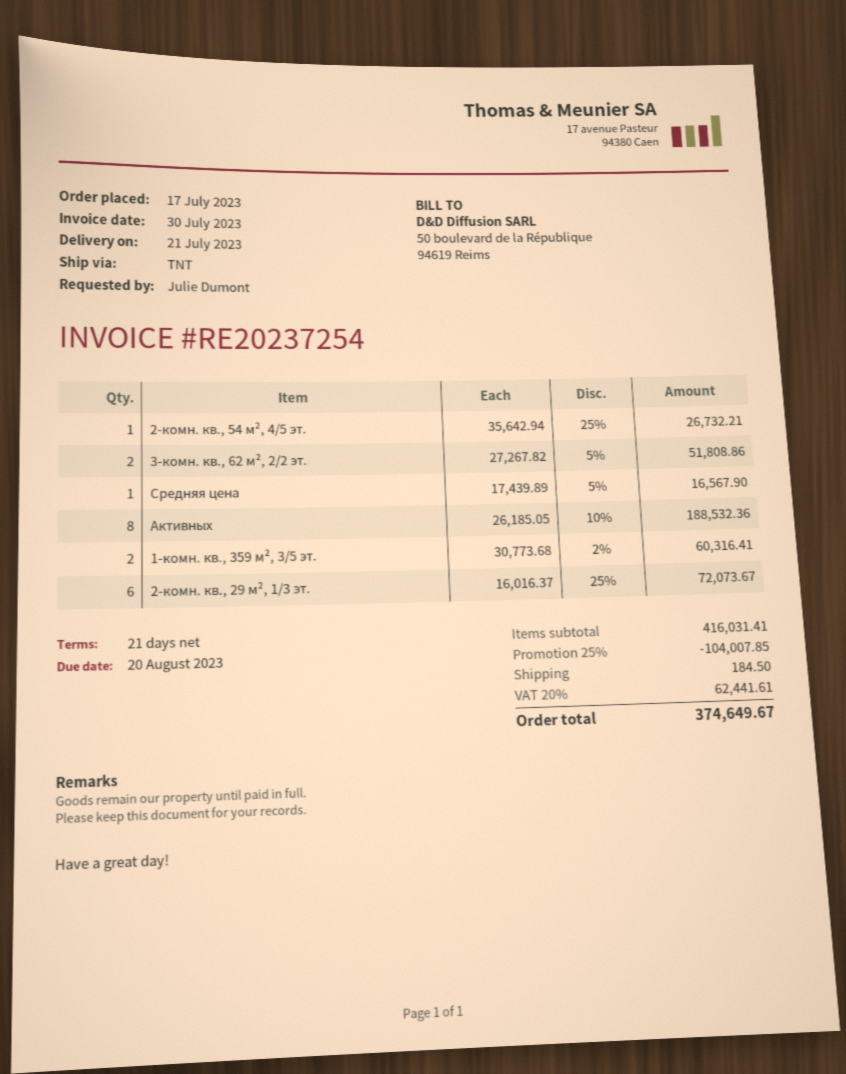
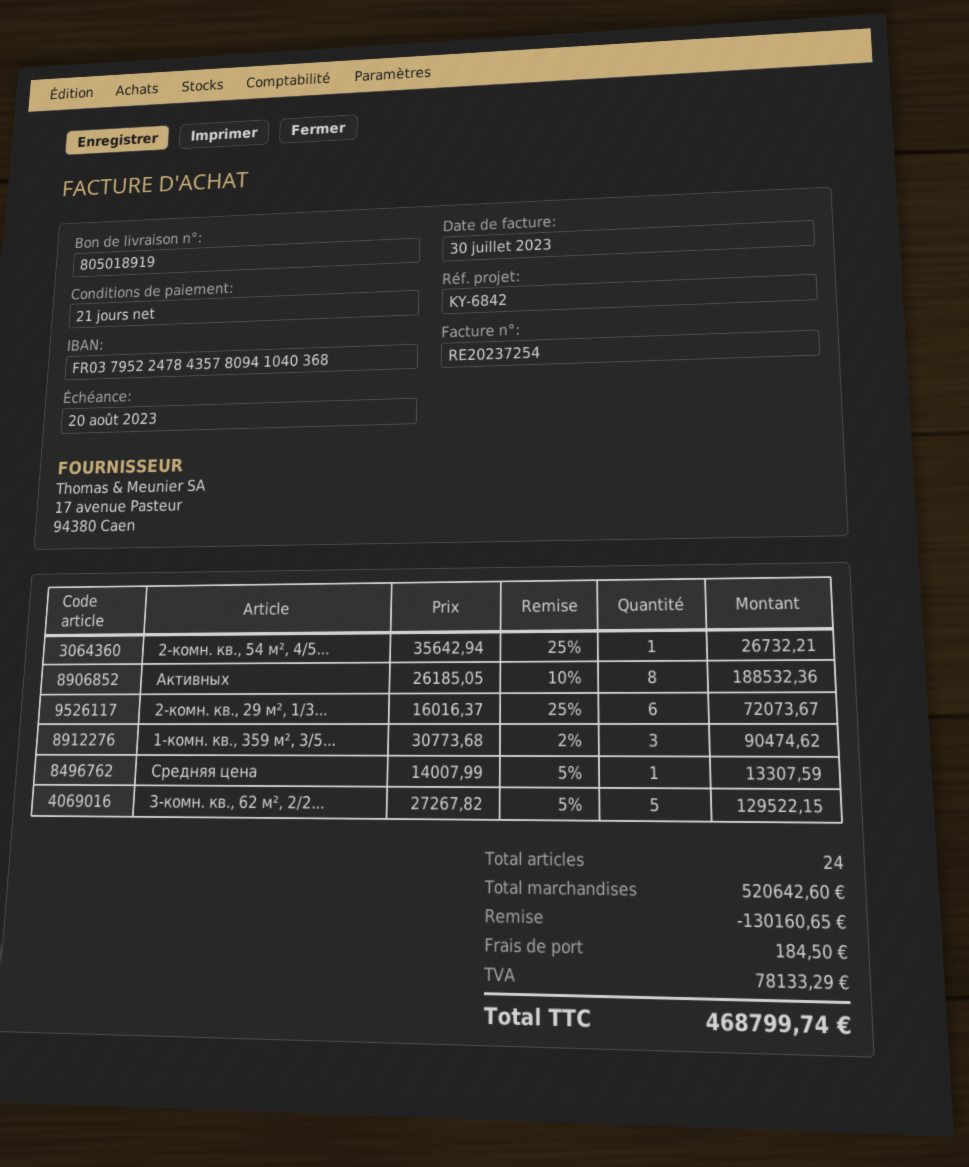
3-комн. кв., 62 м², 2/2 эт.: 2 x 27267.82 - 5% = 51808.86 -> 5 x 27267.82 - 5% = 129522.15
Средняя цена: 1 x 17439.89 - 5% = 16567.90 -> 1 x 14007.99 - 5% = 13307.59
1-комн. кв., 359 м², 3/5 эт.: 2 x 30773.68 - 2% = 60316.41 -> 3 x 30773.68 - 2% = 90474.62
subtotal: 416031.41 -> 520642.60
discount: 104007.85 -> 130160.65
tax: 62441.61 -> 78133.29
total: 374649.67 -> 468799.74

